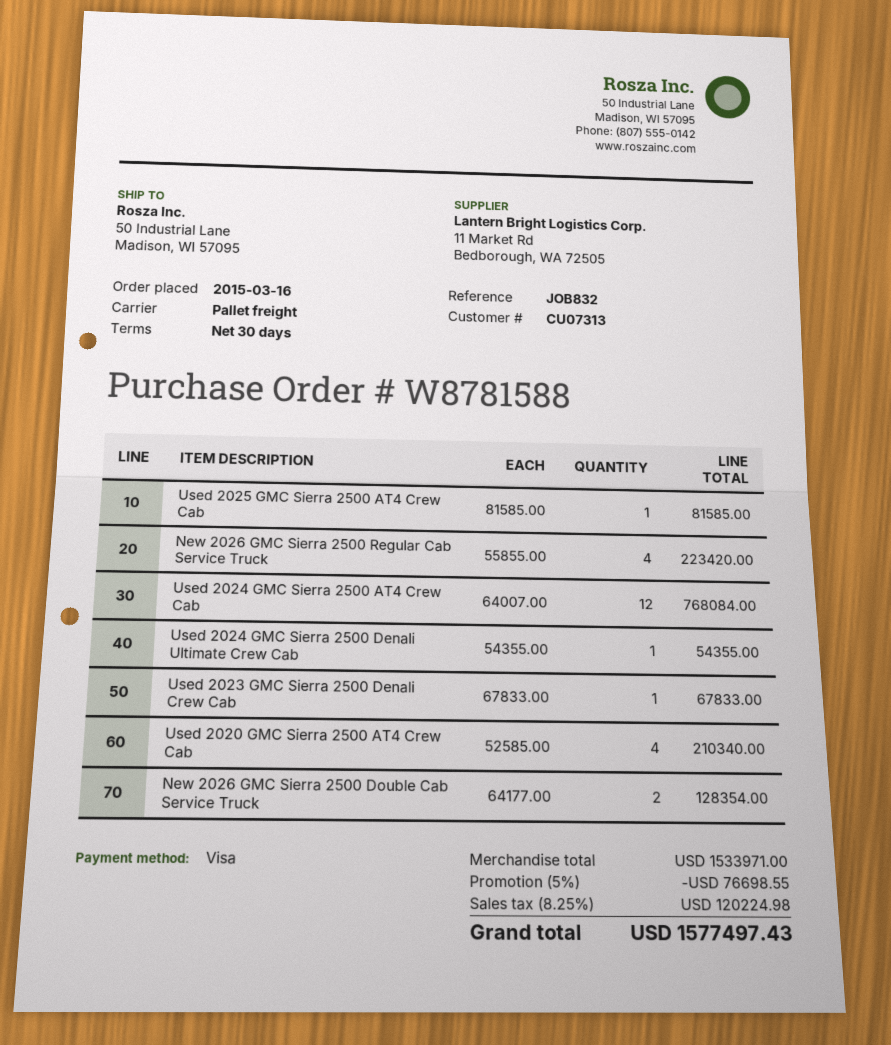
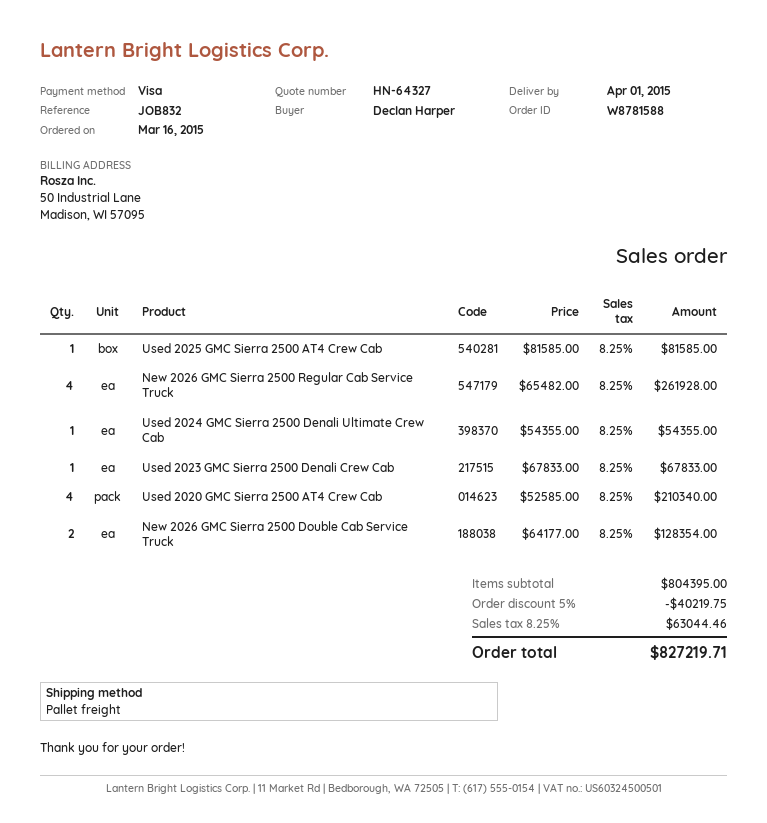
New 2026 GMC Sierra 2500 Regular Cab Service Truck: 4 x 55855.00 = 223420.00 -> 4 x 65482.00 = 261928.00
Used 2024 GMC Sierra 2500 AT4 Crew Cab: 12 x 64007.00 = 768084.00 -> none
subtotal: 1533971.00 -> 804395.00
discount: 5% = 76698.55 -> 5% = 40219.75
tax: 8.25% = 120224.98 -> 8.25% = 63044.46
total: 1577497.43 -> 827219.71

